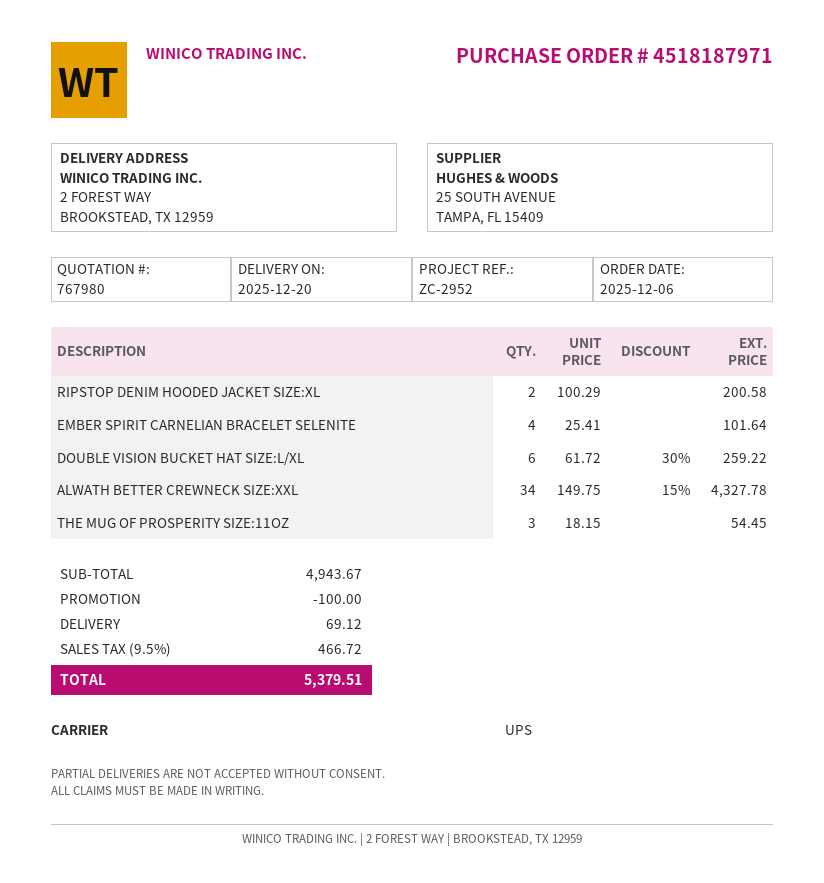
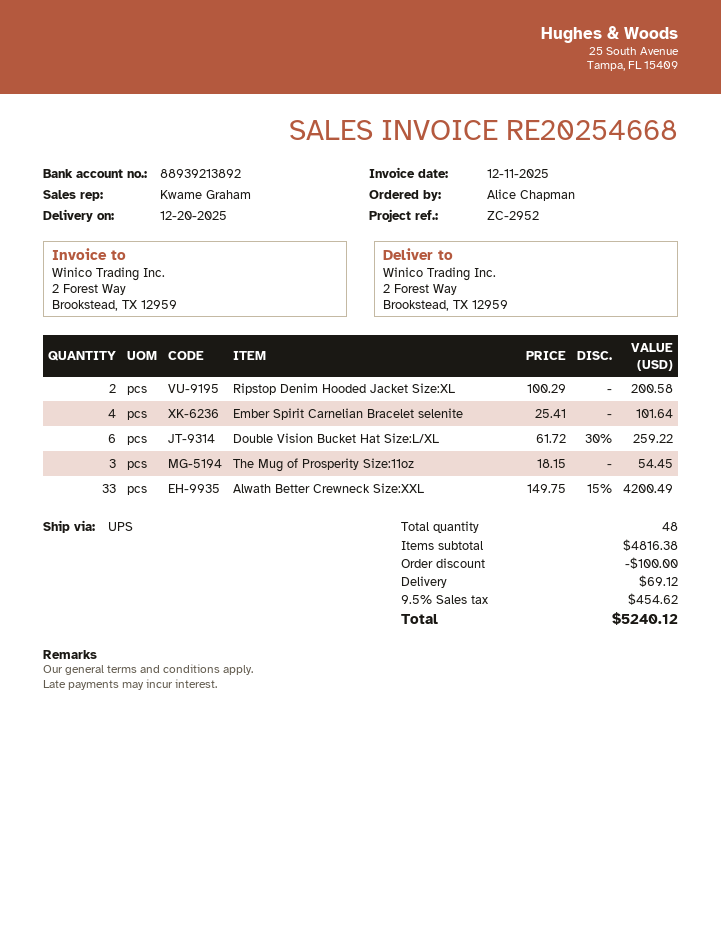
ALWATH BETTER CREWNECK SIZE:XXL: 34 x 149.75 - 15% = 4327.78 -> 33 x 149.75 - 15% = 4200.49
subtotal: 4943.67 -> 4816.38
tax: 9.5% = 466.72 -> 9.5% = 454.62
total: 5379.51 -> 5240.12

